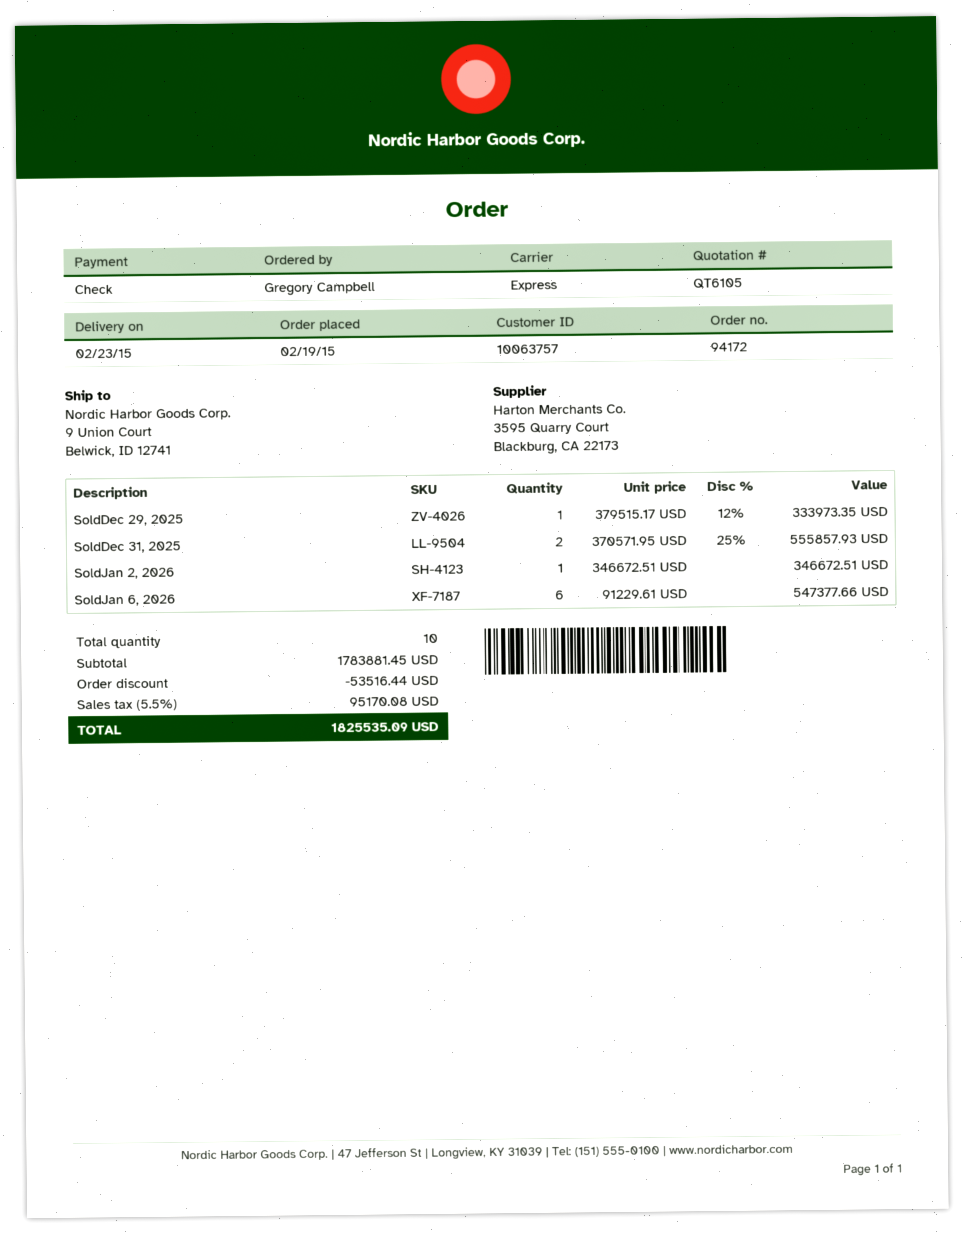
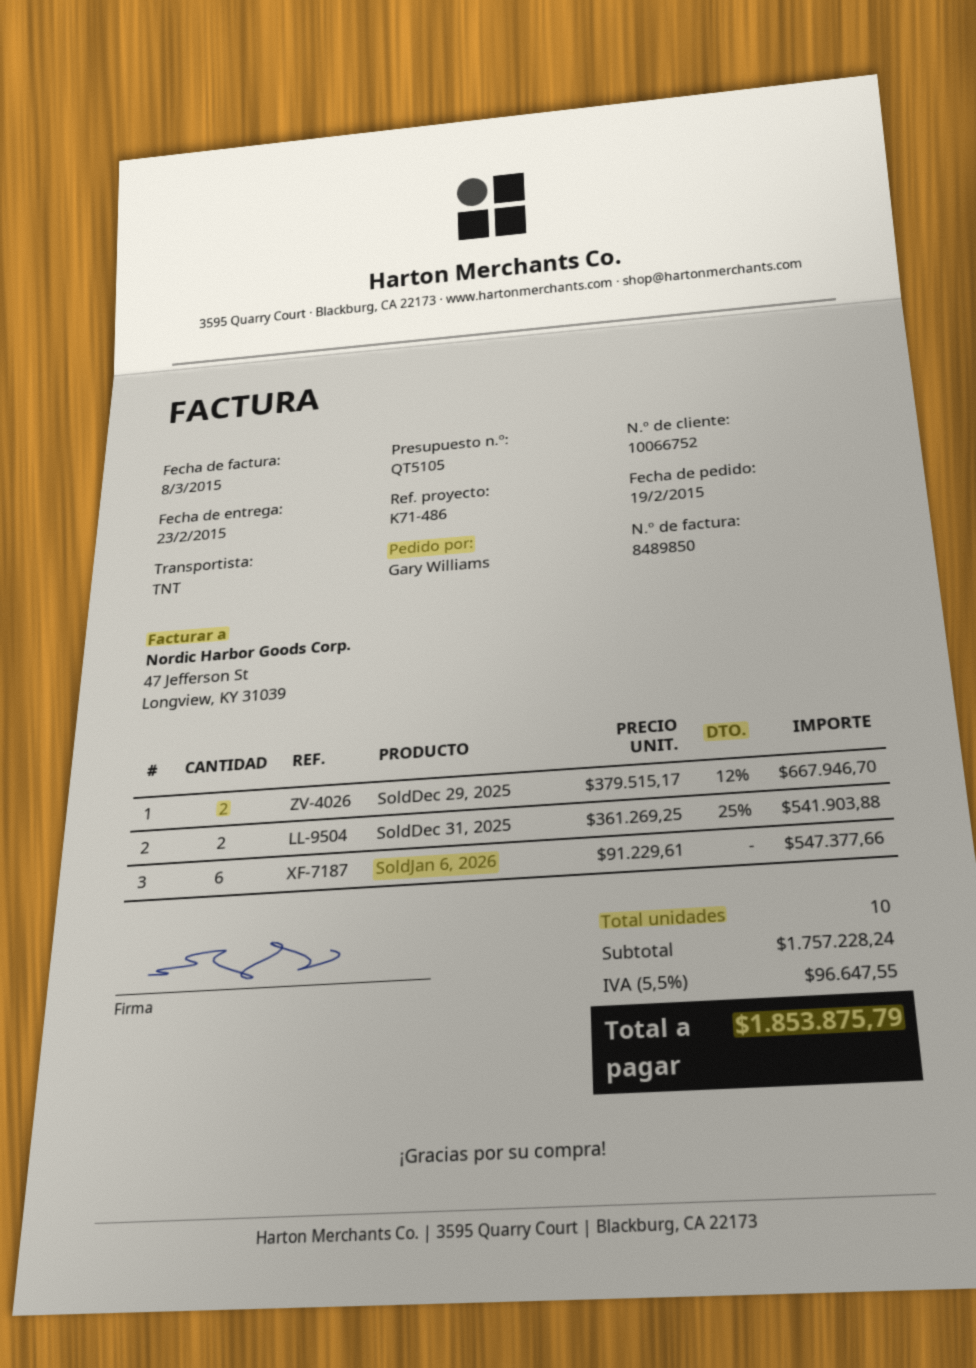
quote number: QT6105 -> QT5105
customer number: 10063757 -> 10066752
ordered by: Gregory Campbell -> Gary Williams
shipping method: express -> TNT
SoldDec 29, 2025: 1 x 379515.17 - 12% = 333973.35 -> 2 x 379515.17 - 12% = 667946.70
SoldDec 31, 2025: 2 x 370571.95 - 25% = 555857.93 -> 2 x 361269.25 - 25% = 541903.88
SoldJan 2, 2026: 1 x 346672.51 = 346672.51 -> none
subtotal: 1783881.45 -> 1757228.24
discount: 53516.44 -> none
tax: 5.5% = 95170.08 -> 5.5% = 96647.55
total: 1825535.09 -> 1853875.79

